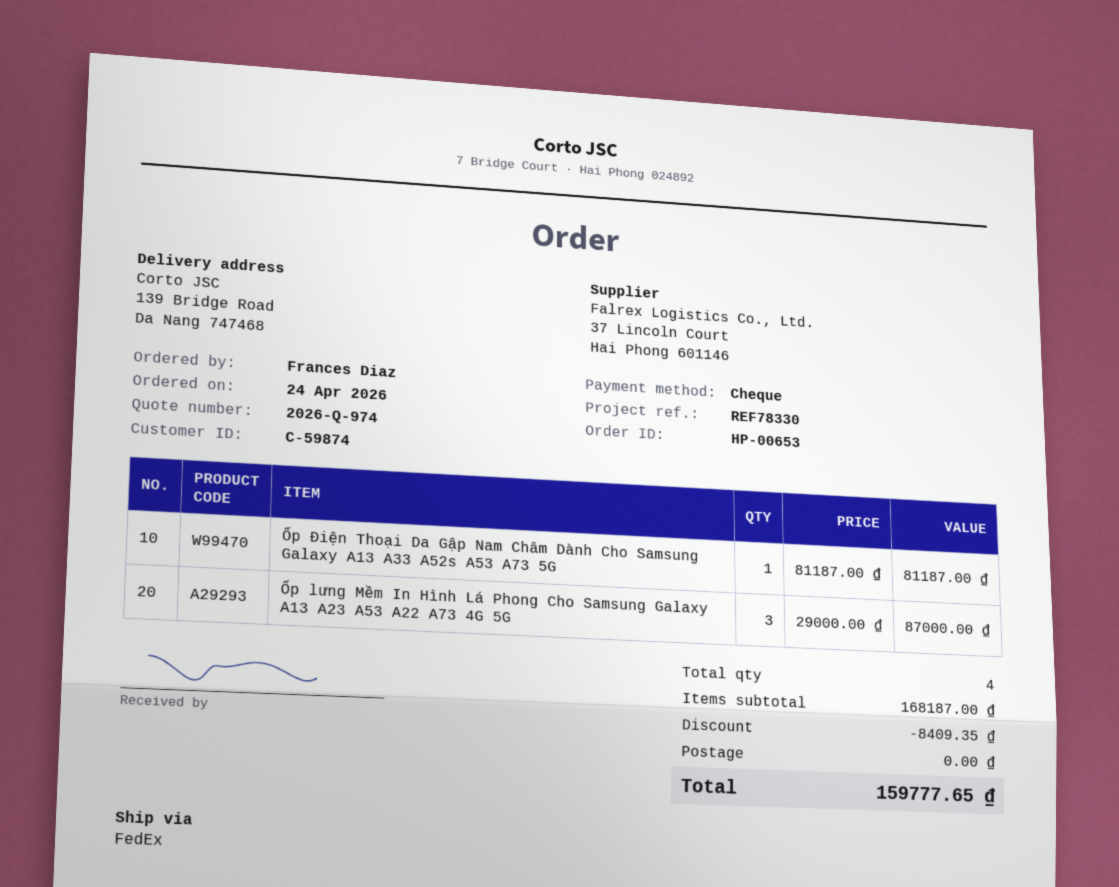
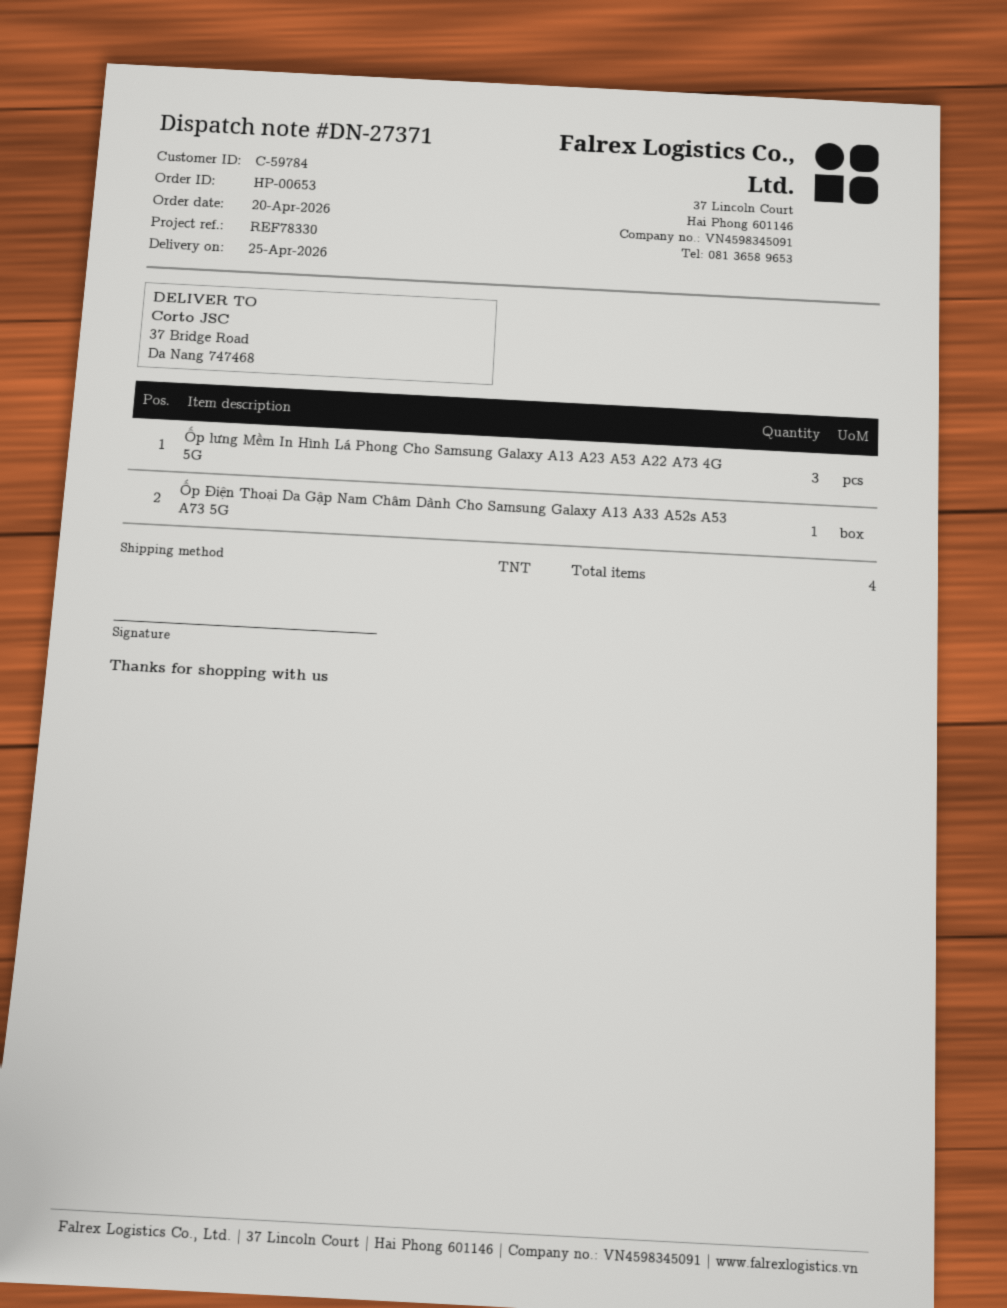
order date: 2026-04-24 -> 2026-04-20
customer number: C-59874 -> C-59784
shipping method: FedEx -> TNT
ship to: 139 Bridge Road, Da Nang 747468 -> 37 Bridge Road, Da Nang 747468

